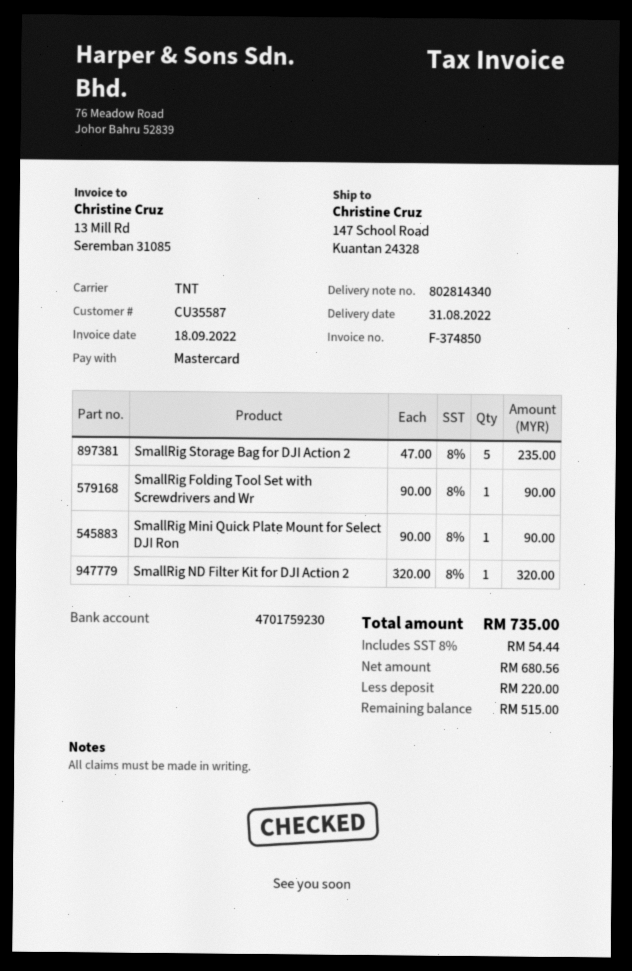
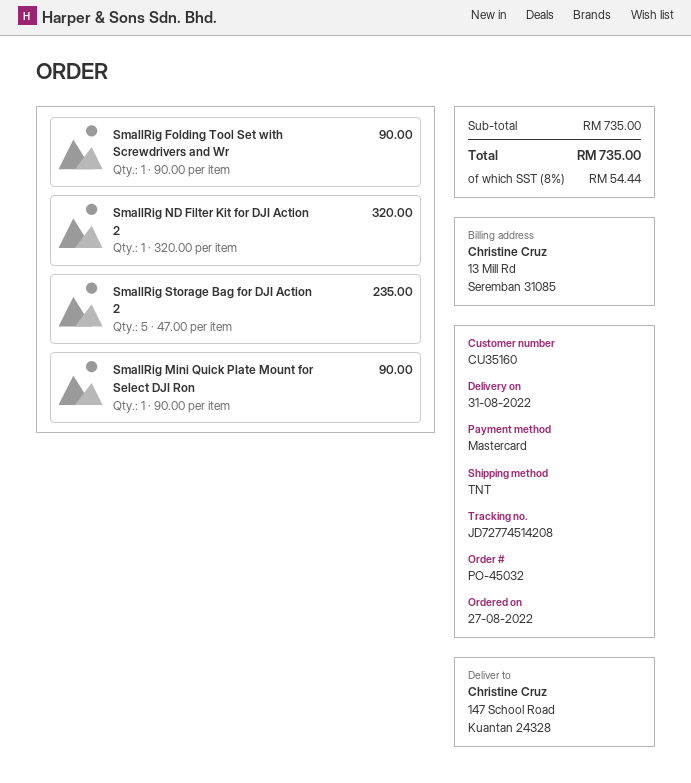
customer number: CU35587 -> CU35160

